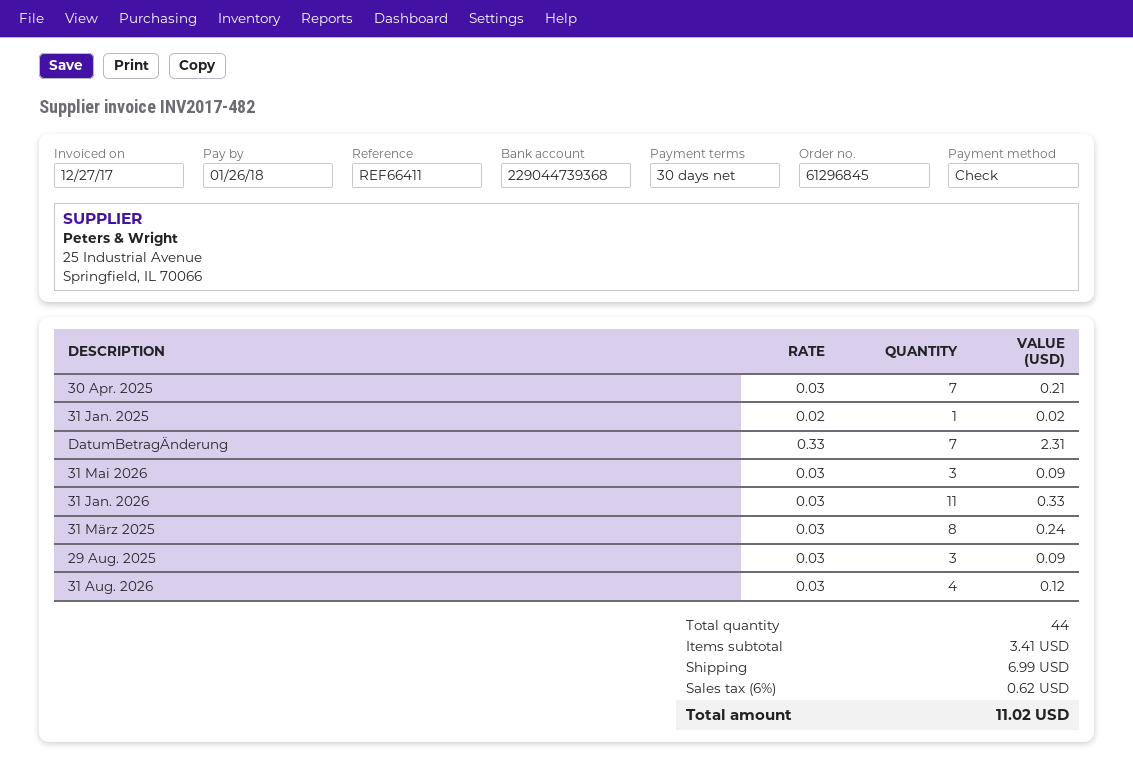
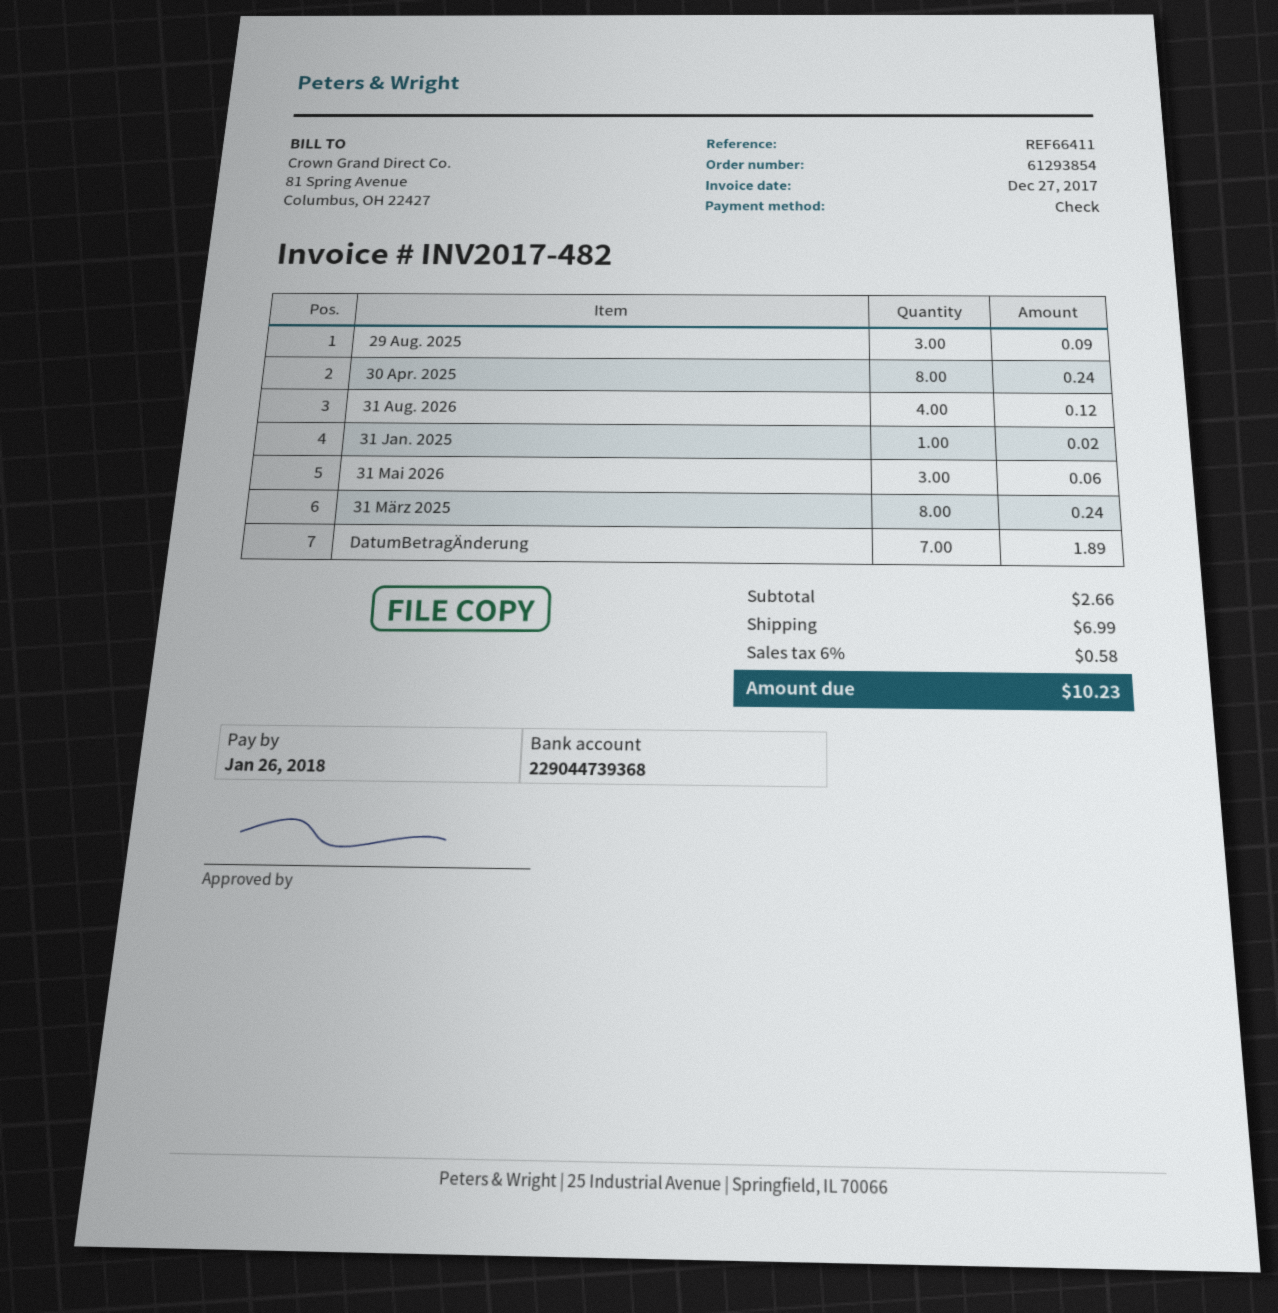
order number: 61296845 -> 61293854
30 Apr. 2025: 7 for 0.21 -> 8 for 0.24
DatumBetragÄnderung: 7 for 2.31 -> 7 for 1.89
31 Mai 2026: 3 for 0.09 -> 3 for 0.06
31 Jan. 2026: 11 for 0.33 -> none
subtotal: 3.41 -> 2.66
tax: 6% = 0.62 -> 6% = 0.58
total: 11.02 -> 10.23

